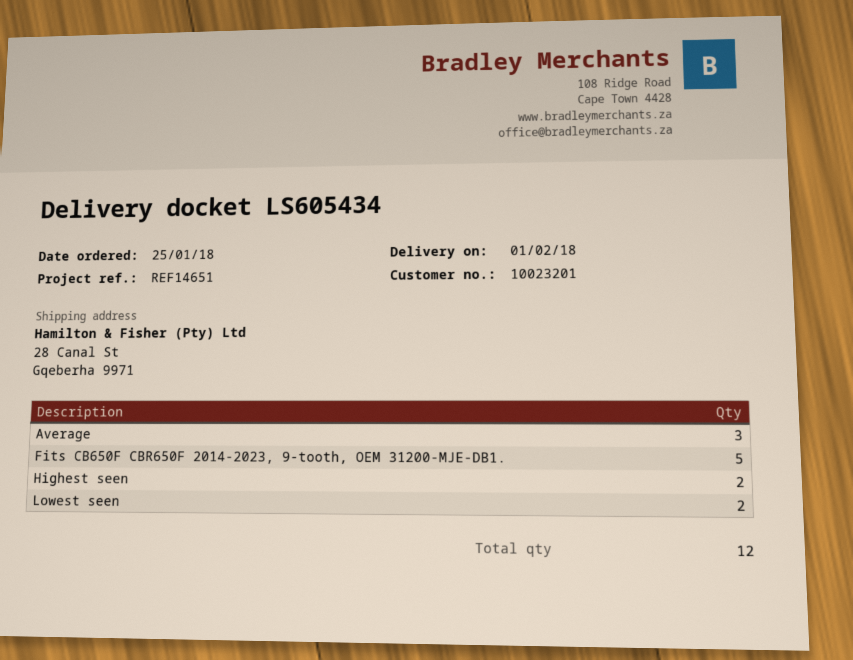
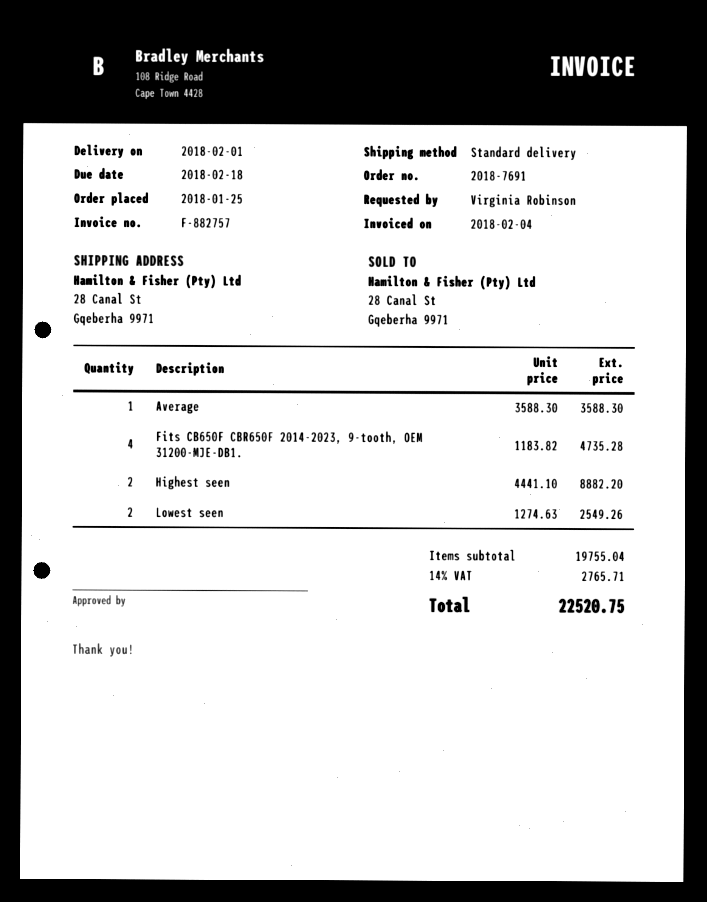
Average: 3 -> 1
Fits CB650F CBR650F 2014-2023, 9-tooth, OEM 31200-MJE-DB1.: 5 -> 4

